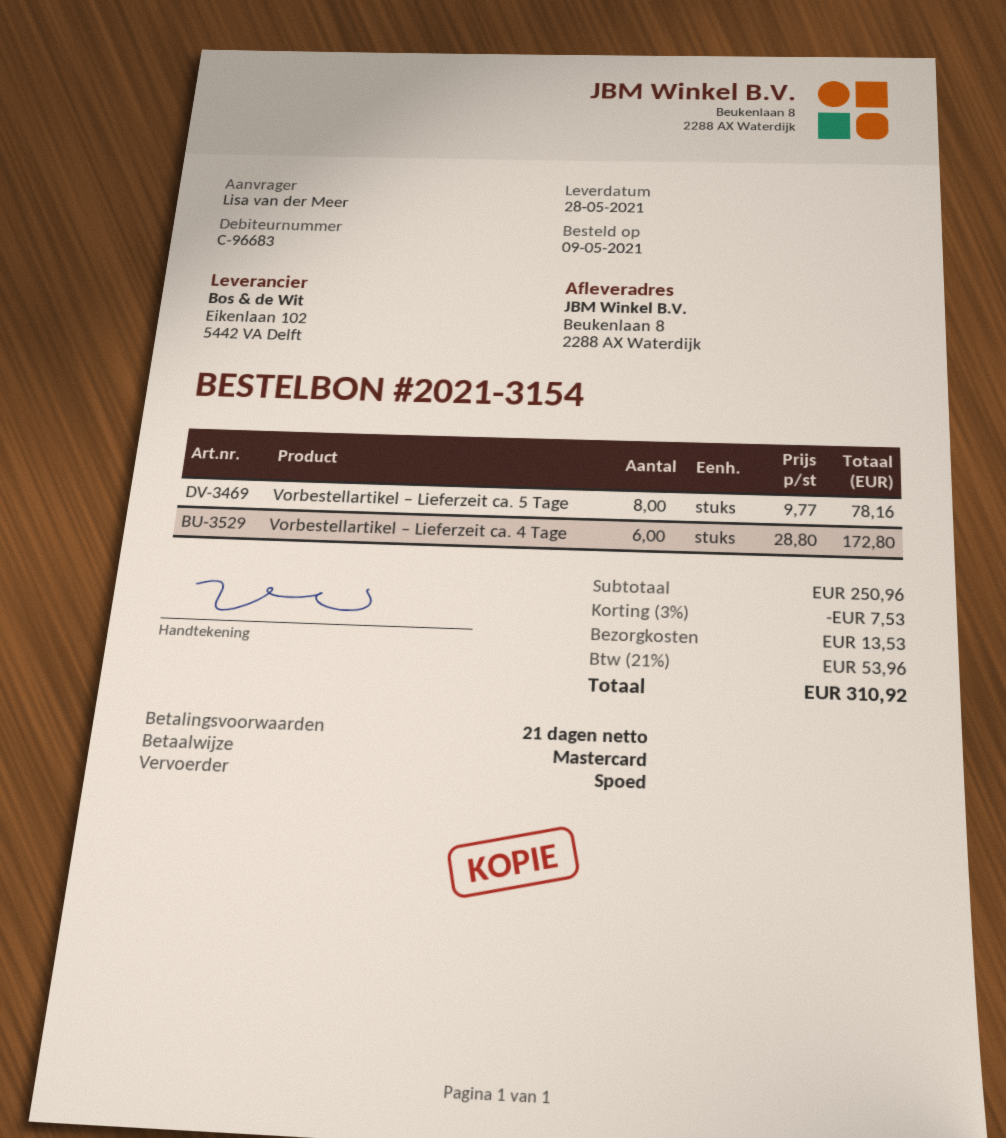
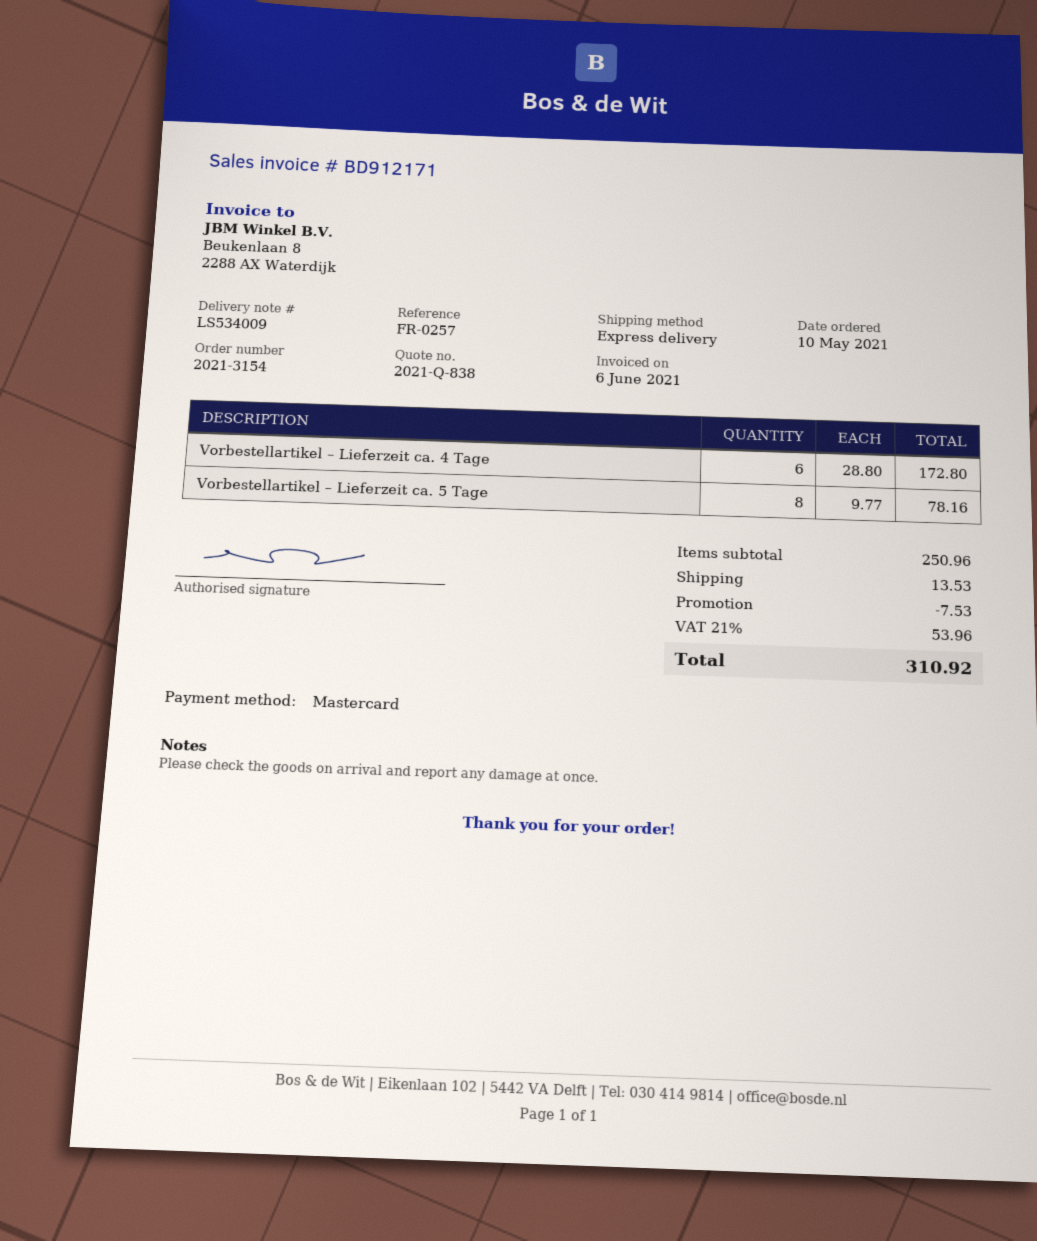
order date: 2021-05-09 -> 2021-05-10

